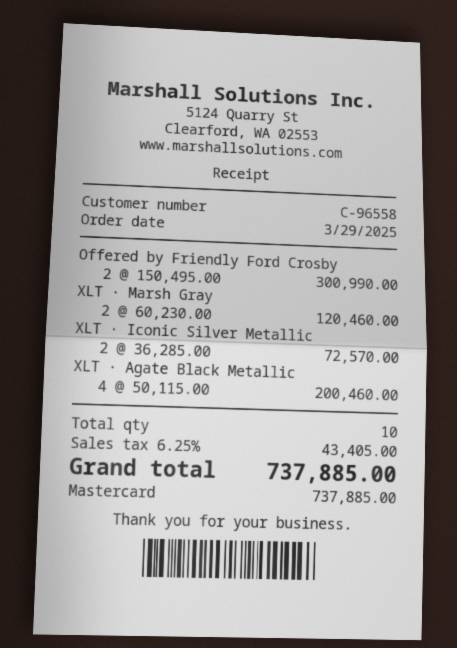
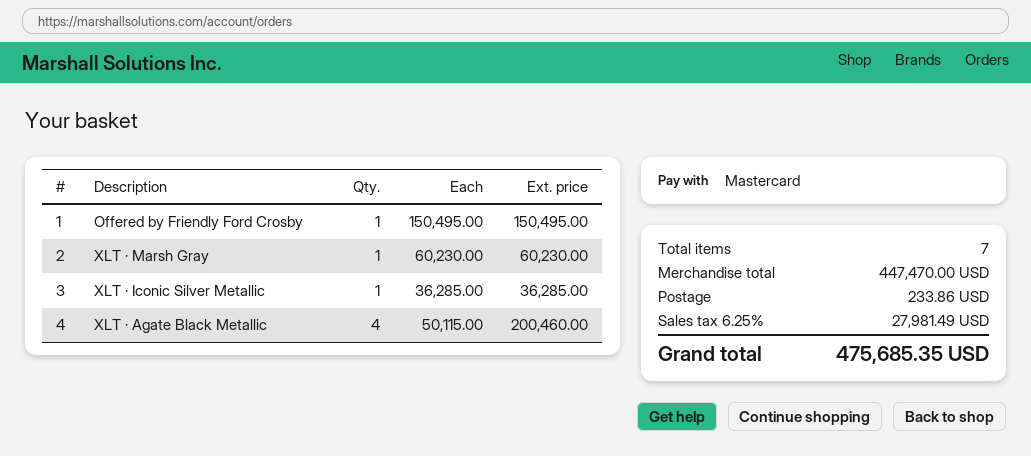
Offered by Friendly Ford Crosby: 2 x 150495.00 = 300990.00 -> 1 x 150495.00 = 150495.00
XLT · Marsh Gray: 2 x 60230.00 = 120460.00 -> 1 x 60230.00 = 60230.00
XLT · Iconic Silver Metallic: 2 x 36285.00 = 72570.00 -> 1 x 36285.00 = 36285.00
total quantity: 10 -> 7
shipping: none -> 233.86
tax: 6.25% = 43405.00 -> 6.25% = 27981.49
total: 737885.00 -> 475685.35

